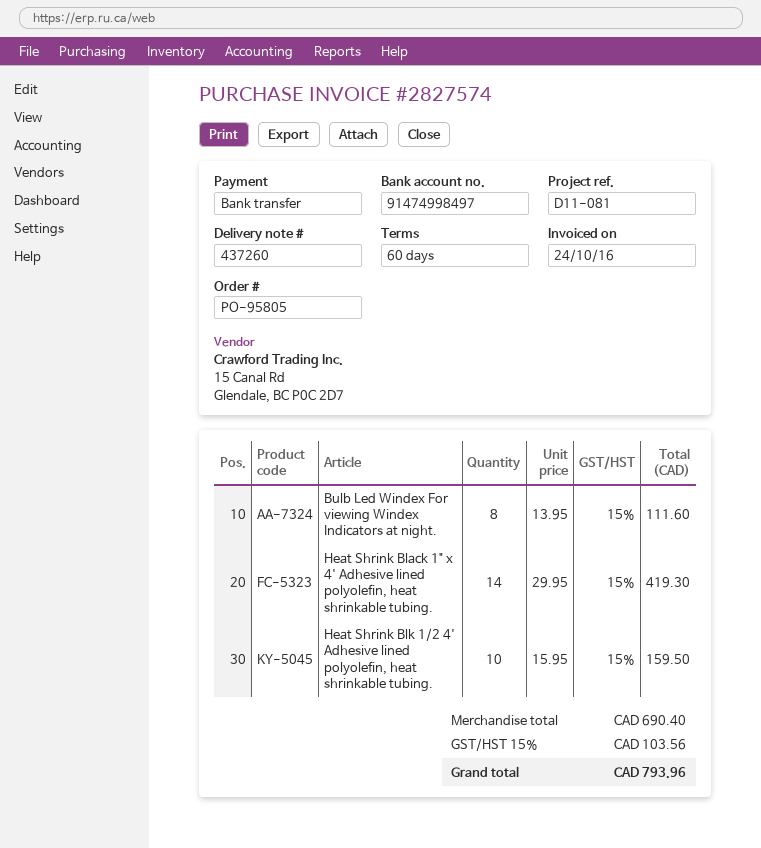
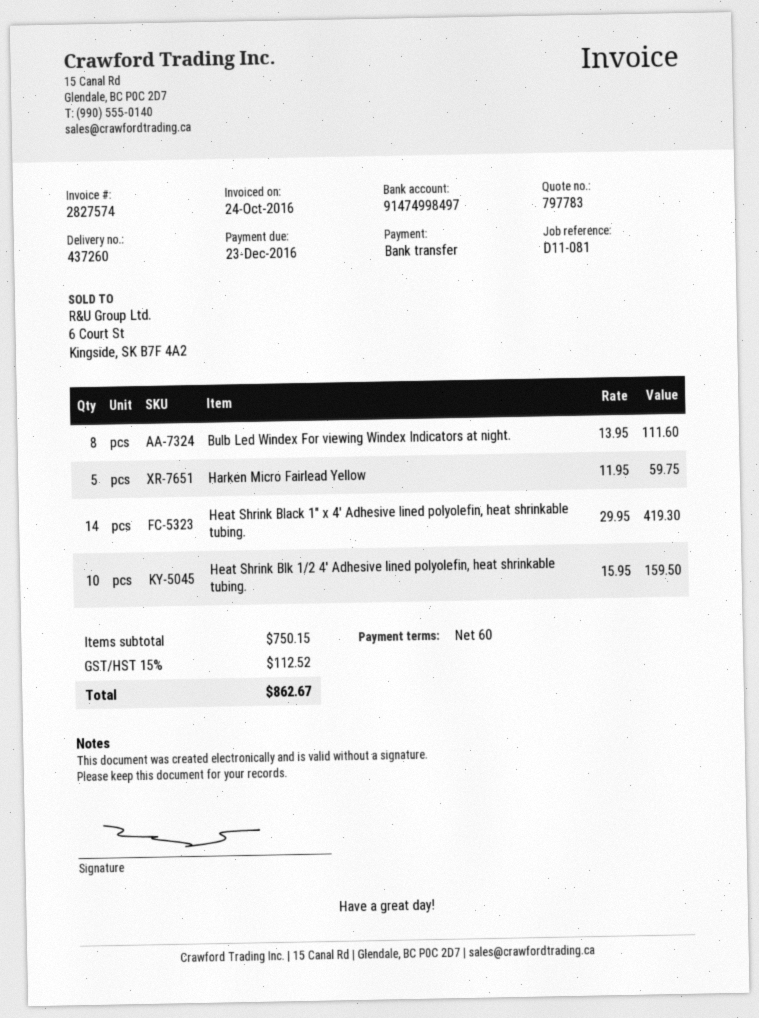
Harken Micro Fairlead Yellow: none -> 5 x 11.95 = 59.75
subtotal: 690.40 -> 750.15
tax: 15% = 103.56 -> 15% = 112.52
total: 793.96 -> 862.67

